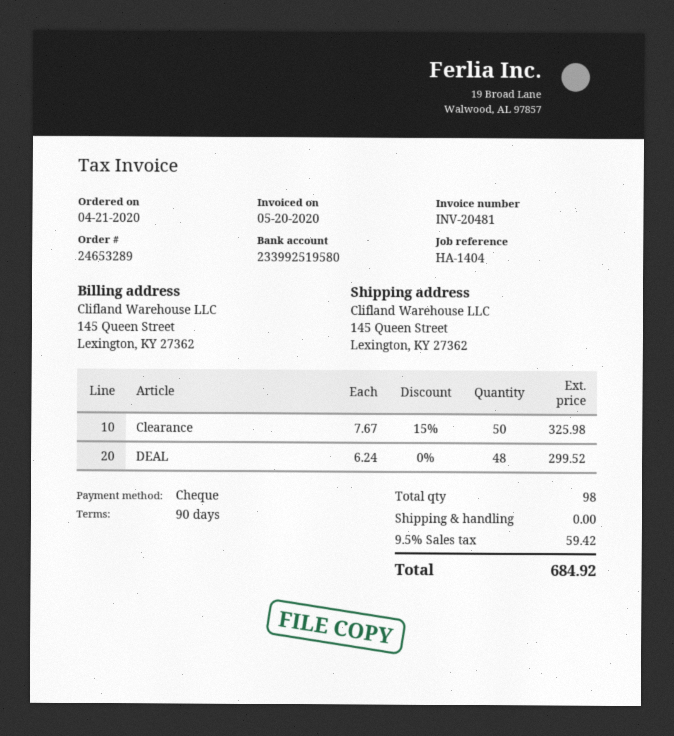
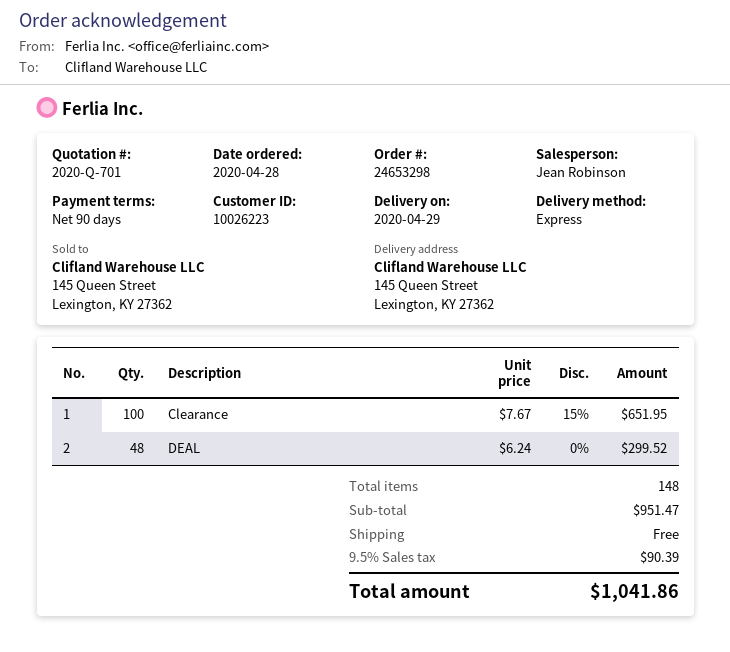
order number: 24653289 -> 24653298
order date: 2020-04-21 -> 2020-04-28
Clearance: 50 x 7.67 - 15% = 325.98 -> 100 x 7.67 - 15% = 651.95
total quantity: 98 -> 148
tax: 9.5% = 59.42 -> 9.5% = 90.39
total: 684.92 -> 1041.86

